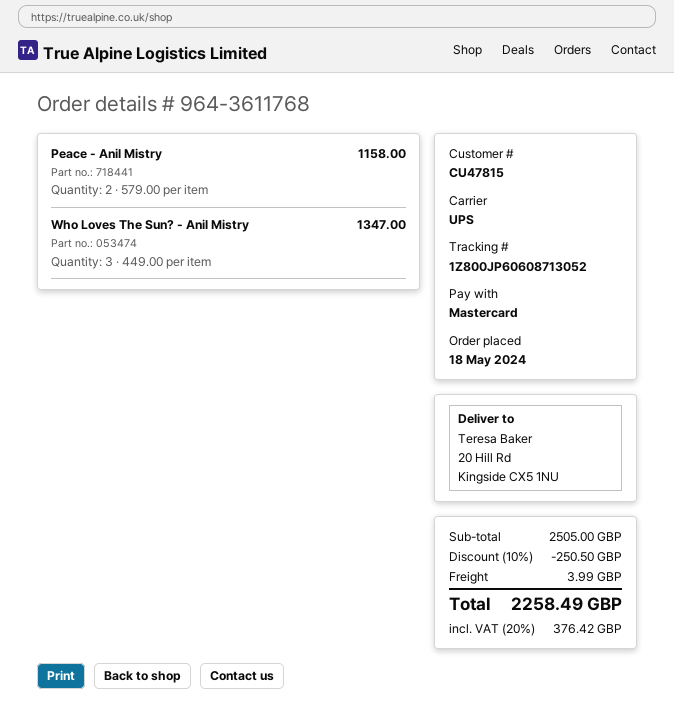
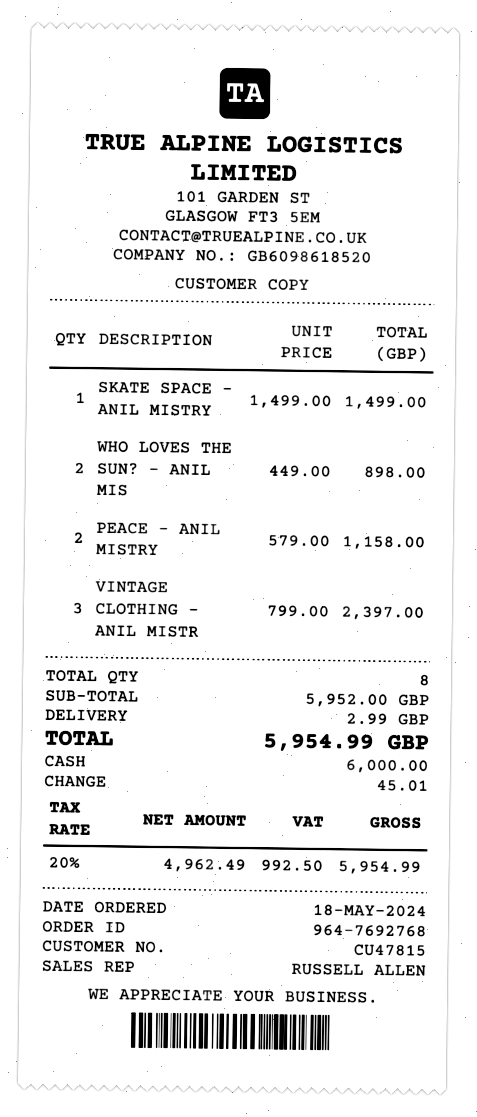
order number: 964-3611768 -> 964-7692768
payment method: Mastercard -> cash
Who Loves The Sun? - Anil Mistry: 3 x 449.00 = 1347.00 -> 2 x 449.00 = 898.00
SKATE SPACE - ANIL MISTRY: none -> 1 x 1499.00 = 1499.00
VINTAGE CLOTHING - ANIL MISTR: none -> 3 x 799.00 = 2397.00
subtotal: 2505.00 -> 5952.00
discount: 10% = 250.50 -> none
shipping: 3.99 -> 2.99
tax: 20% = 376.42 -> 20% = 992.50
total: 2258.49 -> 5954.99

